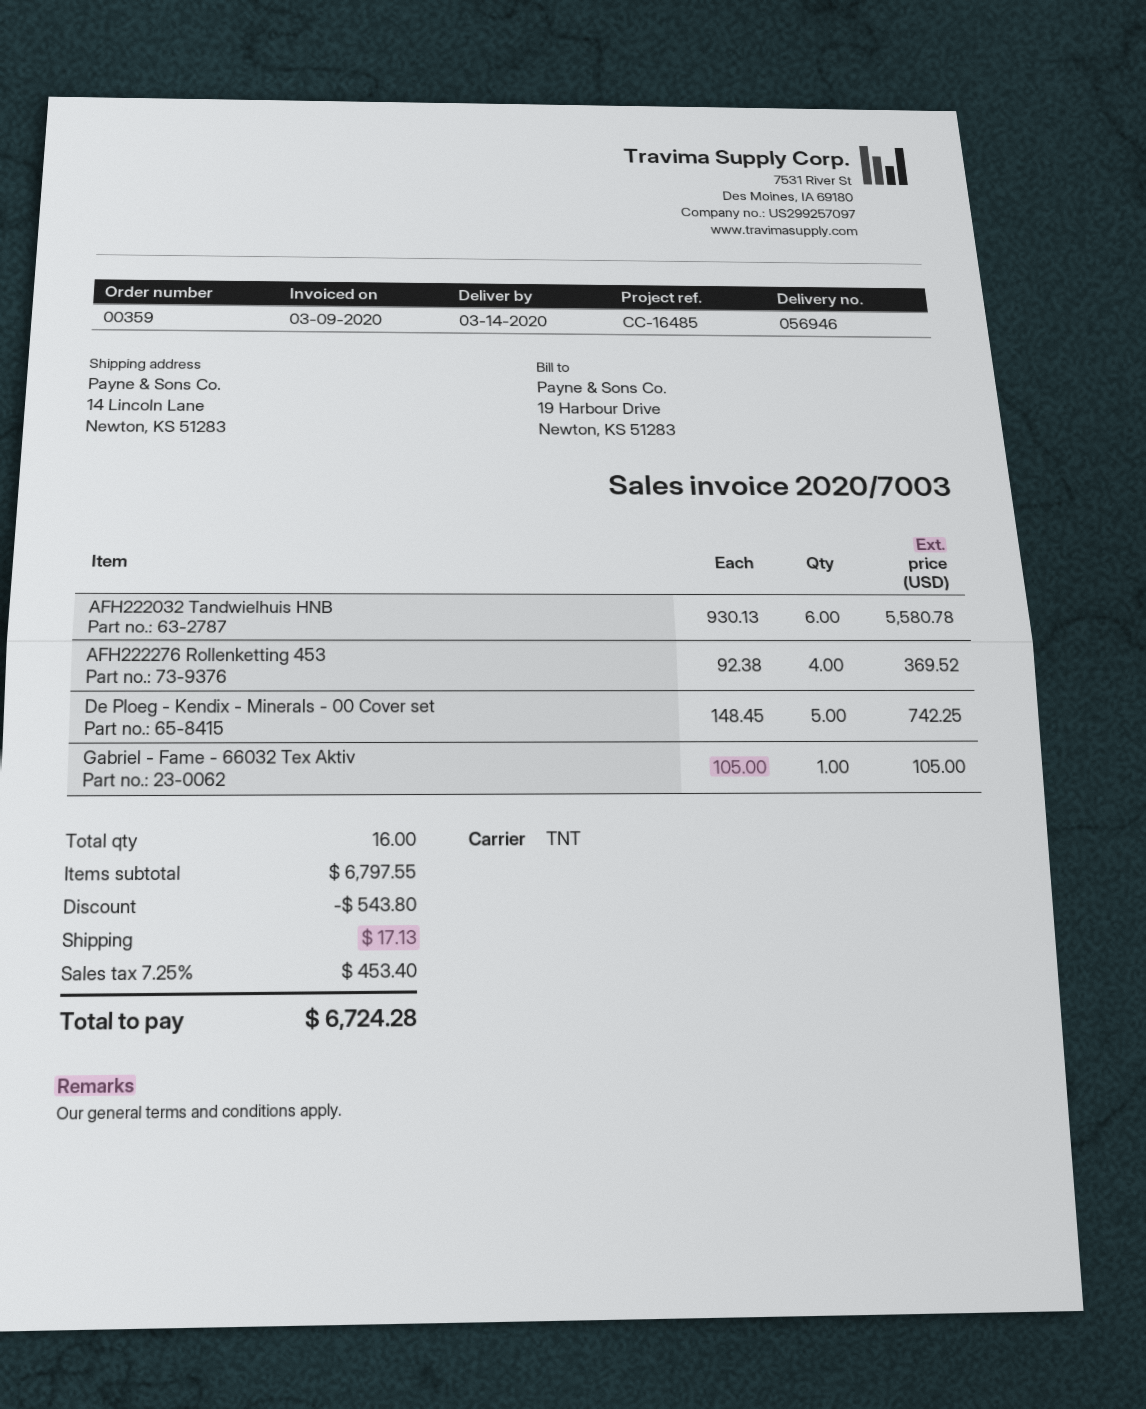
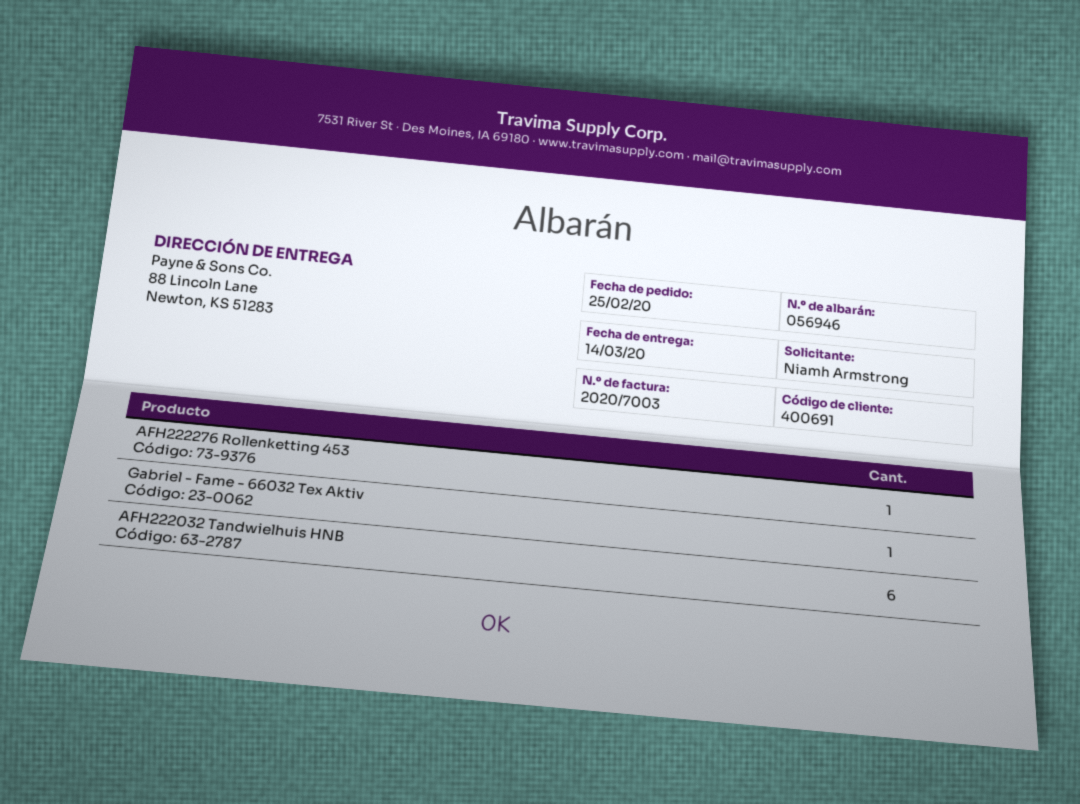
ship to: 14 Lincoln Lane, Newton, KS 51283 -> 88 Lincoln Lane, Newton, KS 51283
AFH222276 Rollenketting 453: 4 -> 1
De Ploeg - Kendix - Minerals - 00 Cover set: 5 -> none

